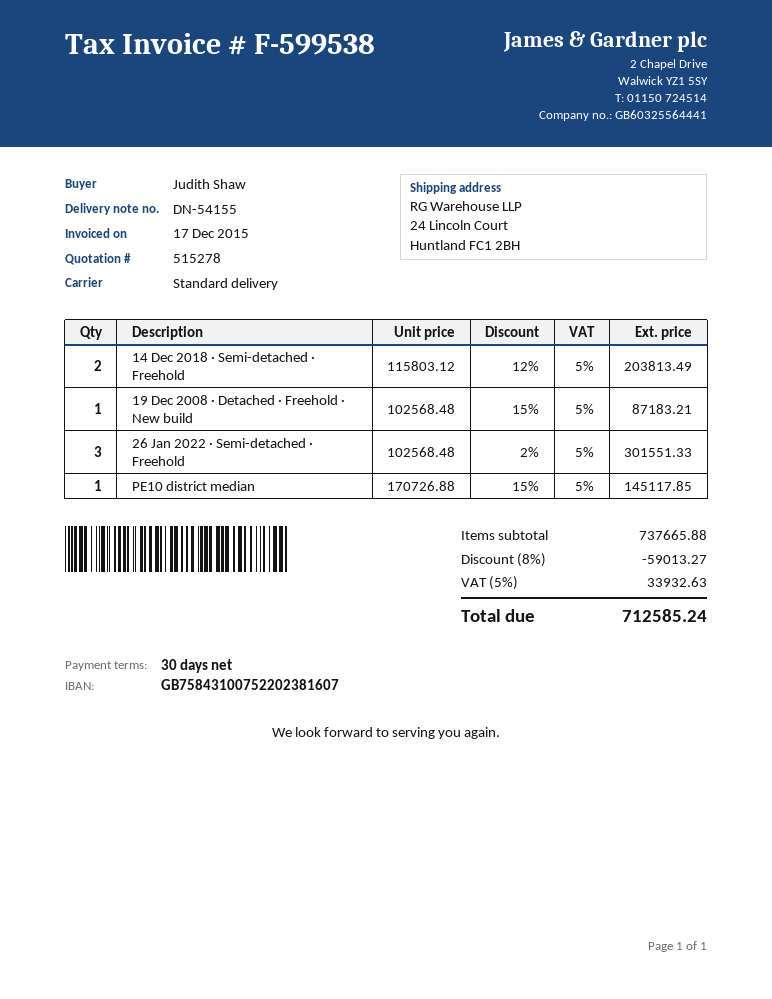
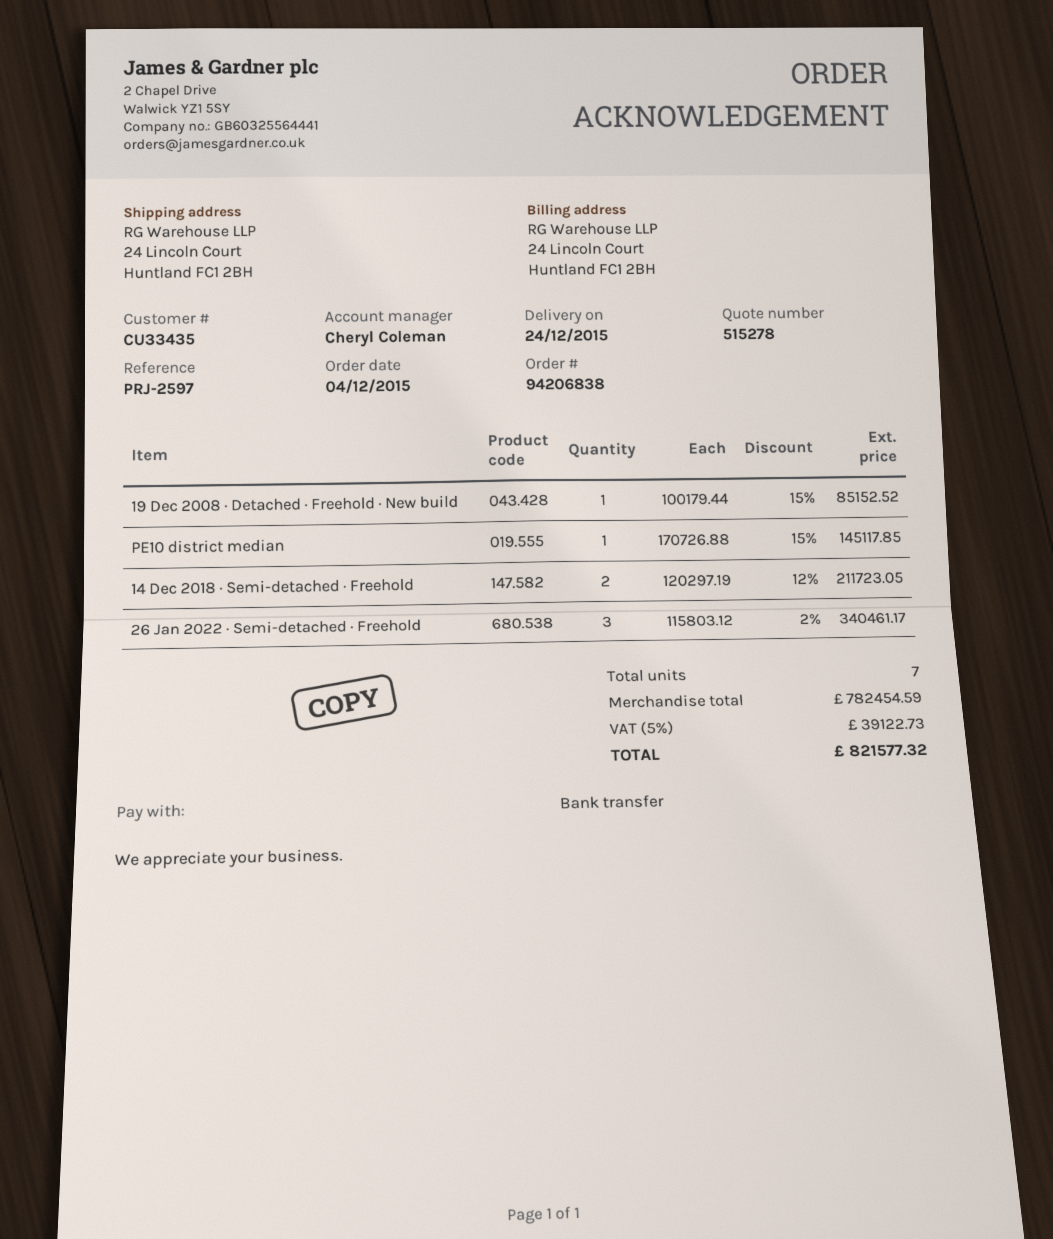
14 Dec 2018 · Semi-detached · Freehold: 2 x 115803.12 - 12% = 203813.49 -> 2 x 120297.19 - 12% = 211723.05
19 Dec 2008 · Detached · Freehold · New build: 1 x 102568.48 - 15% = 87183.21 -> 1 x 100179.44 - 15% = 85152.52
26 Jan 2022 · Semi-detached · Freehold: 3 x 102568.48 - 2% = 301551.33 -> 3 x 115803.12 - 2% = 340461.17
subtotal: 737665.88 -> 782454.59
discount: 8% = 59013.27 -> none
tax: 5% = 33932.63 -> 5% = 39122.73
total: 712585.24 -> 821577.32

